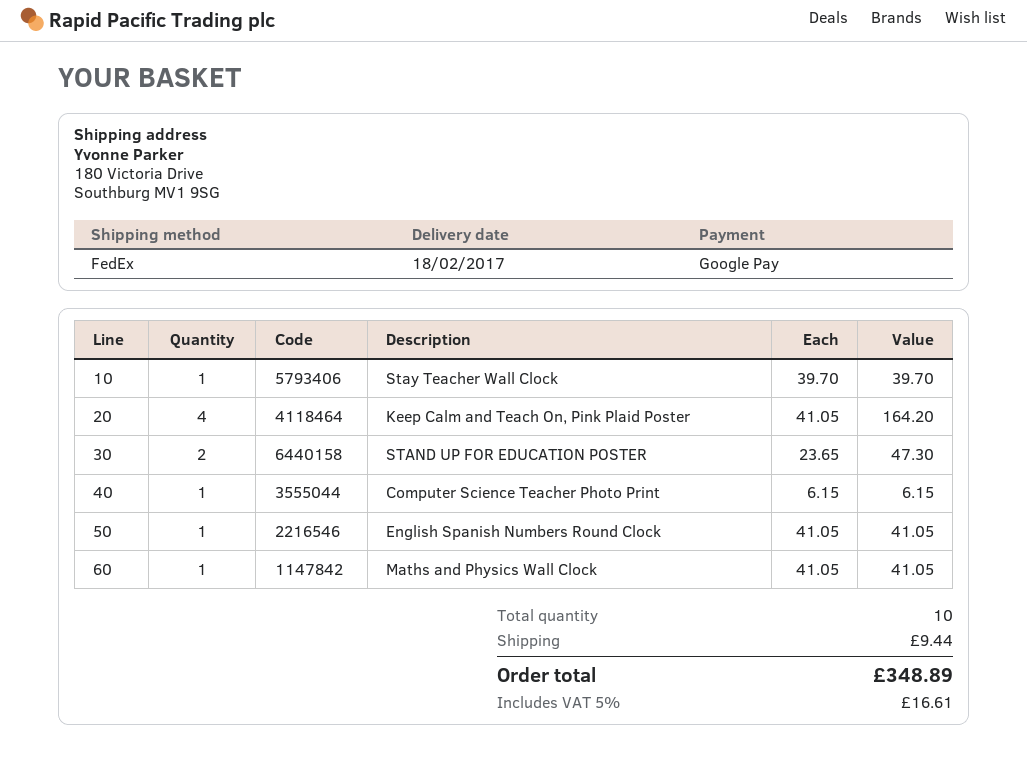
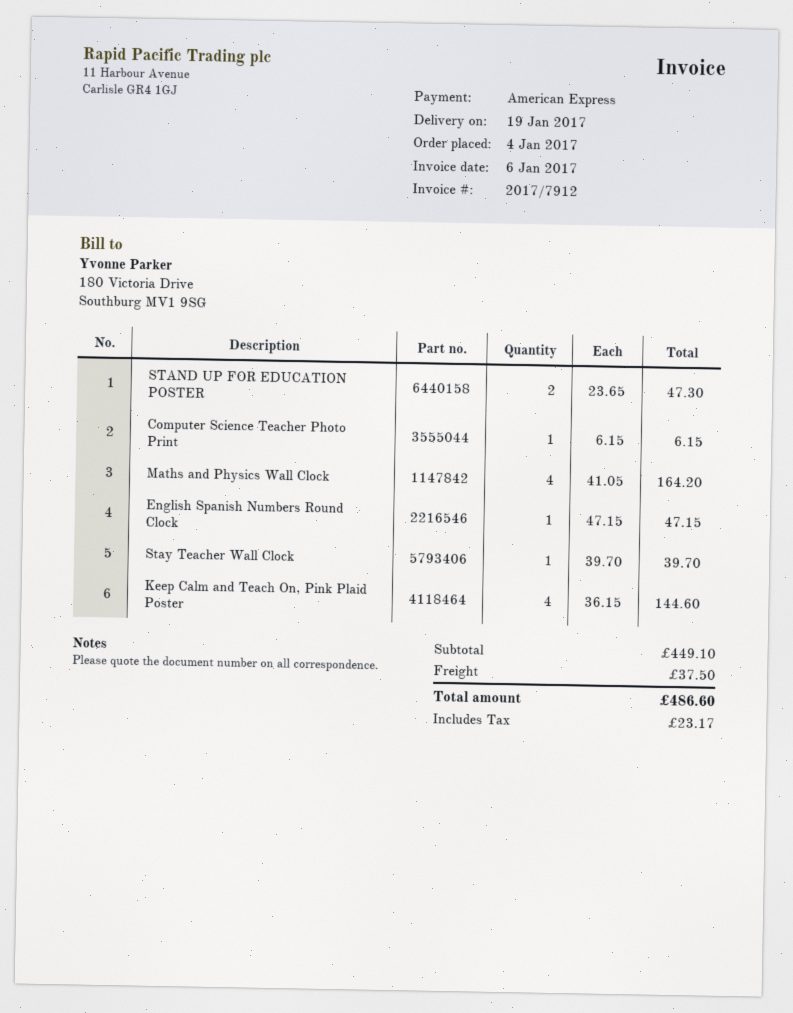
delivery date: 2017-02-18 -> 2017-01-19
payment method: Google Pay -> American Express
Keep Calm and Teach On, Pink Plaid Poster: 4 x 41.05 = 164.20 -> 4 x 36.15 = 144.60
English Spanish Numbers Round Clock: 1 x 41.05 = 41.05 -> 1 x 47.15 = 47.15
Maths and Physics Wall Clock: 1 x 41.05 = 41.05 -> 4 x 41.05 = 164.20
shipping: 9.44 -> 37.50
tax: 16.61 -> 23.17
total: 348.89 -> 486.60

